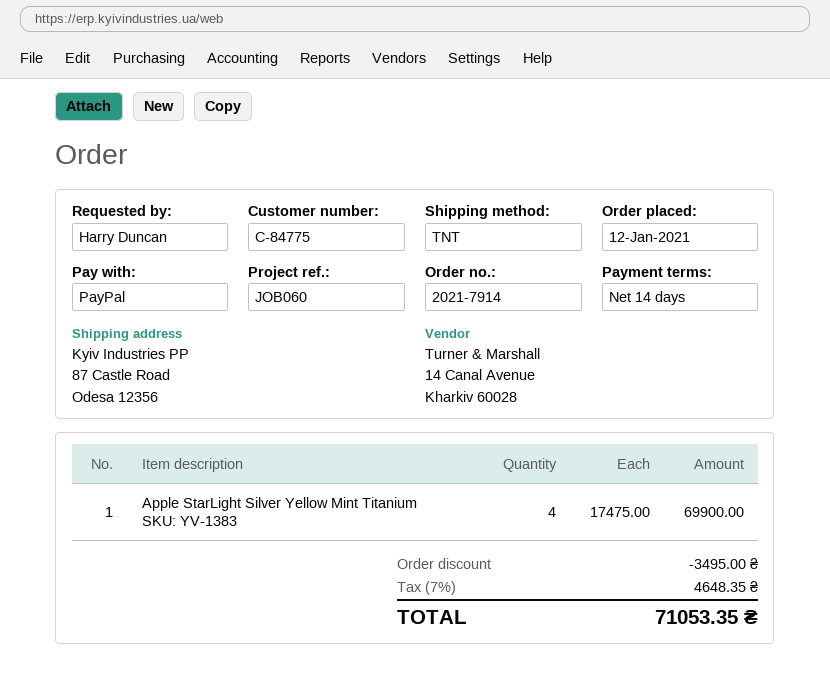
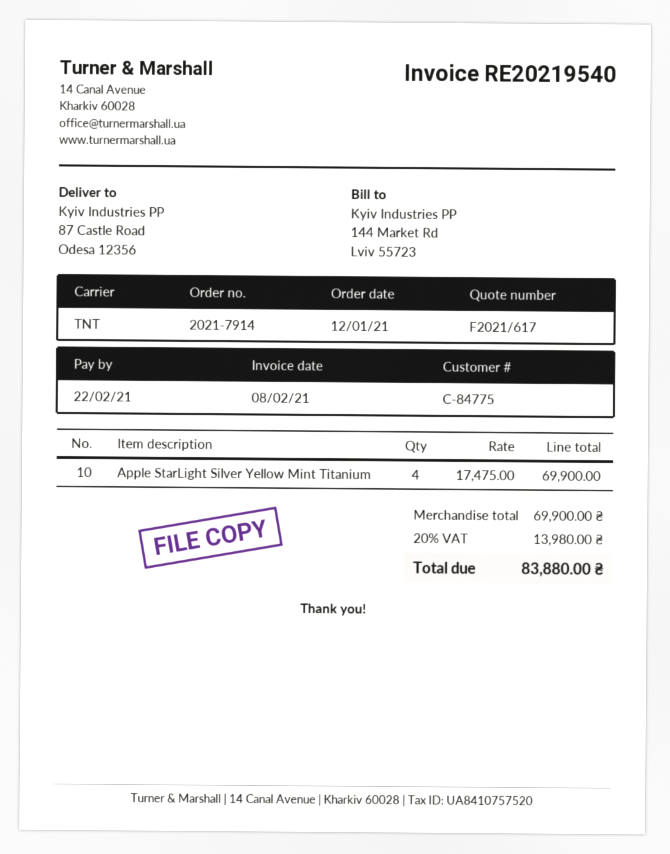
discount: 3495.00 -> none
tax: 7% = 4648.35 -> 20% = 13980.00
total: 71053.35 -> 83880.00

